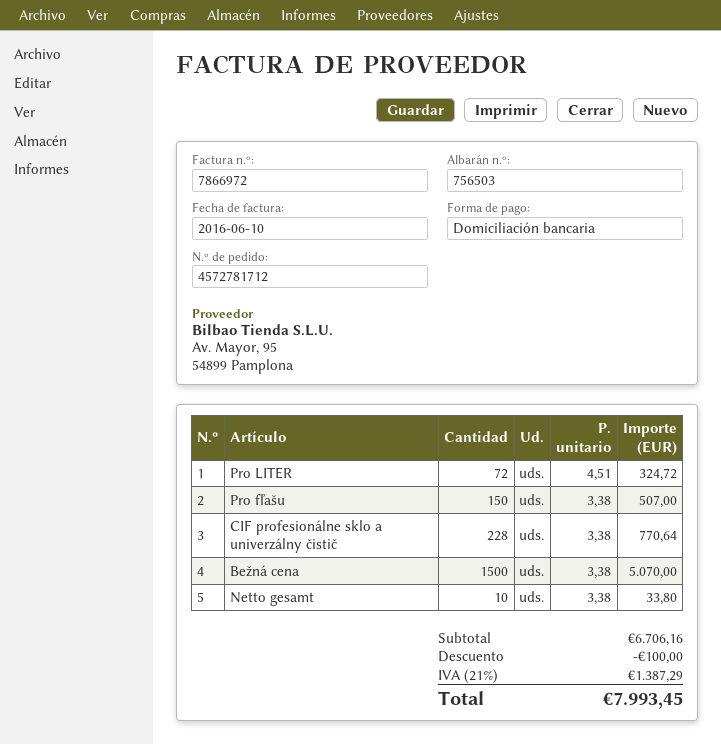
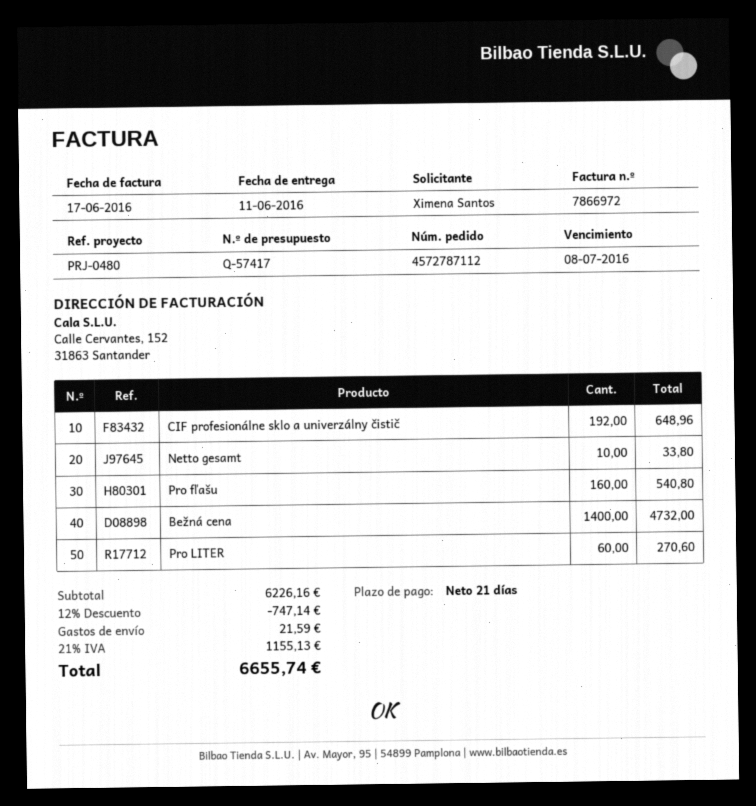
order number: 4572781712 -> 4572787112
invoice date: 2016-06-10 -> 2016-06-17
Pro LITER: 72 for 324.72 -> 60 for 270.60
Pro fľašu: 150 for 507.00 -> 160 for 540.80
CIF profesionálne sklo a univerzálny čistič: 228 for 770.64 -> 192 for 648.96
Bežná cena: 1500 for 5070.00 -> 1400 for 4732.00
subtotal: 6706.16 -> 6226.16
discount: 100.00 -> 747.14
shipping: none -> 21.59
tax: 21% = 1387.29 -> 21% = 1155.13
total: 7993.45 -> 6655.74

